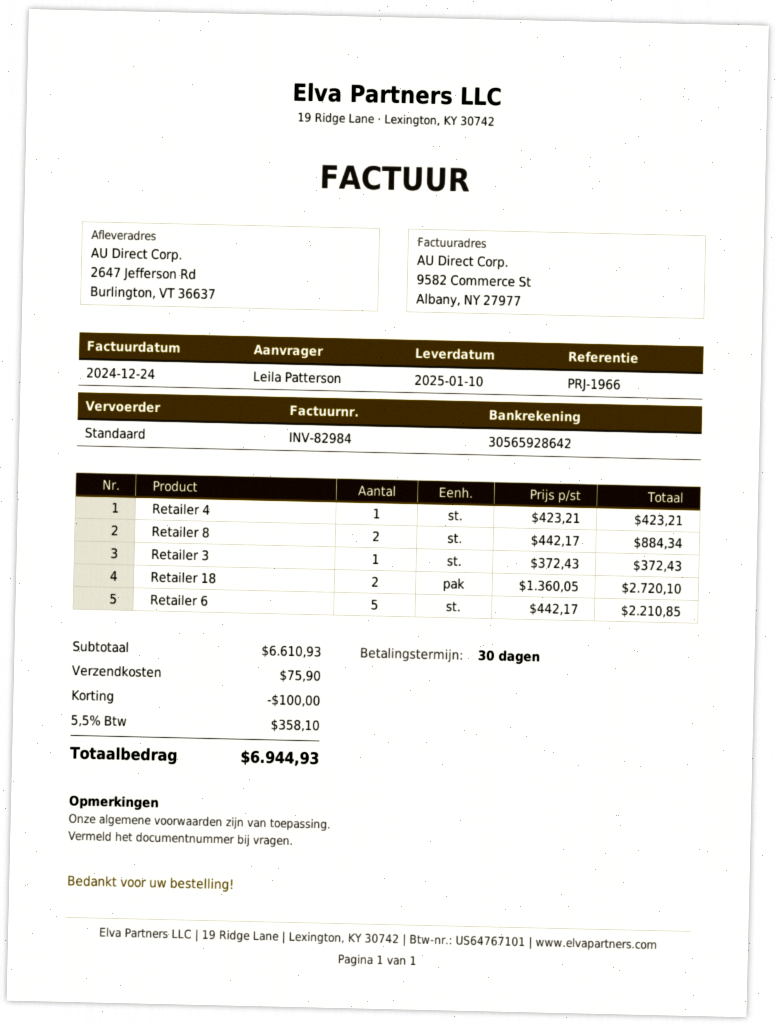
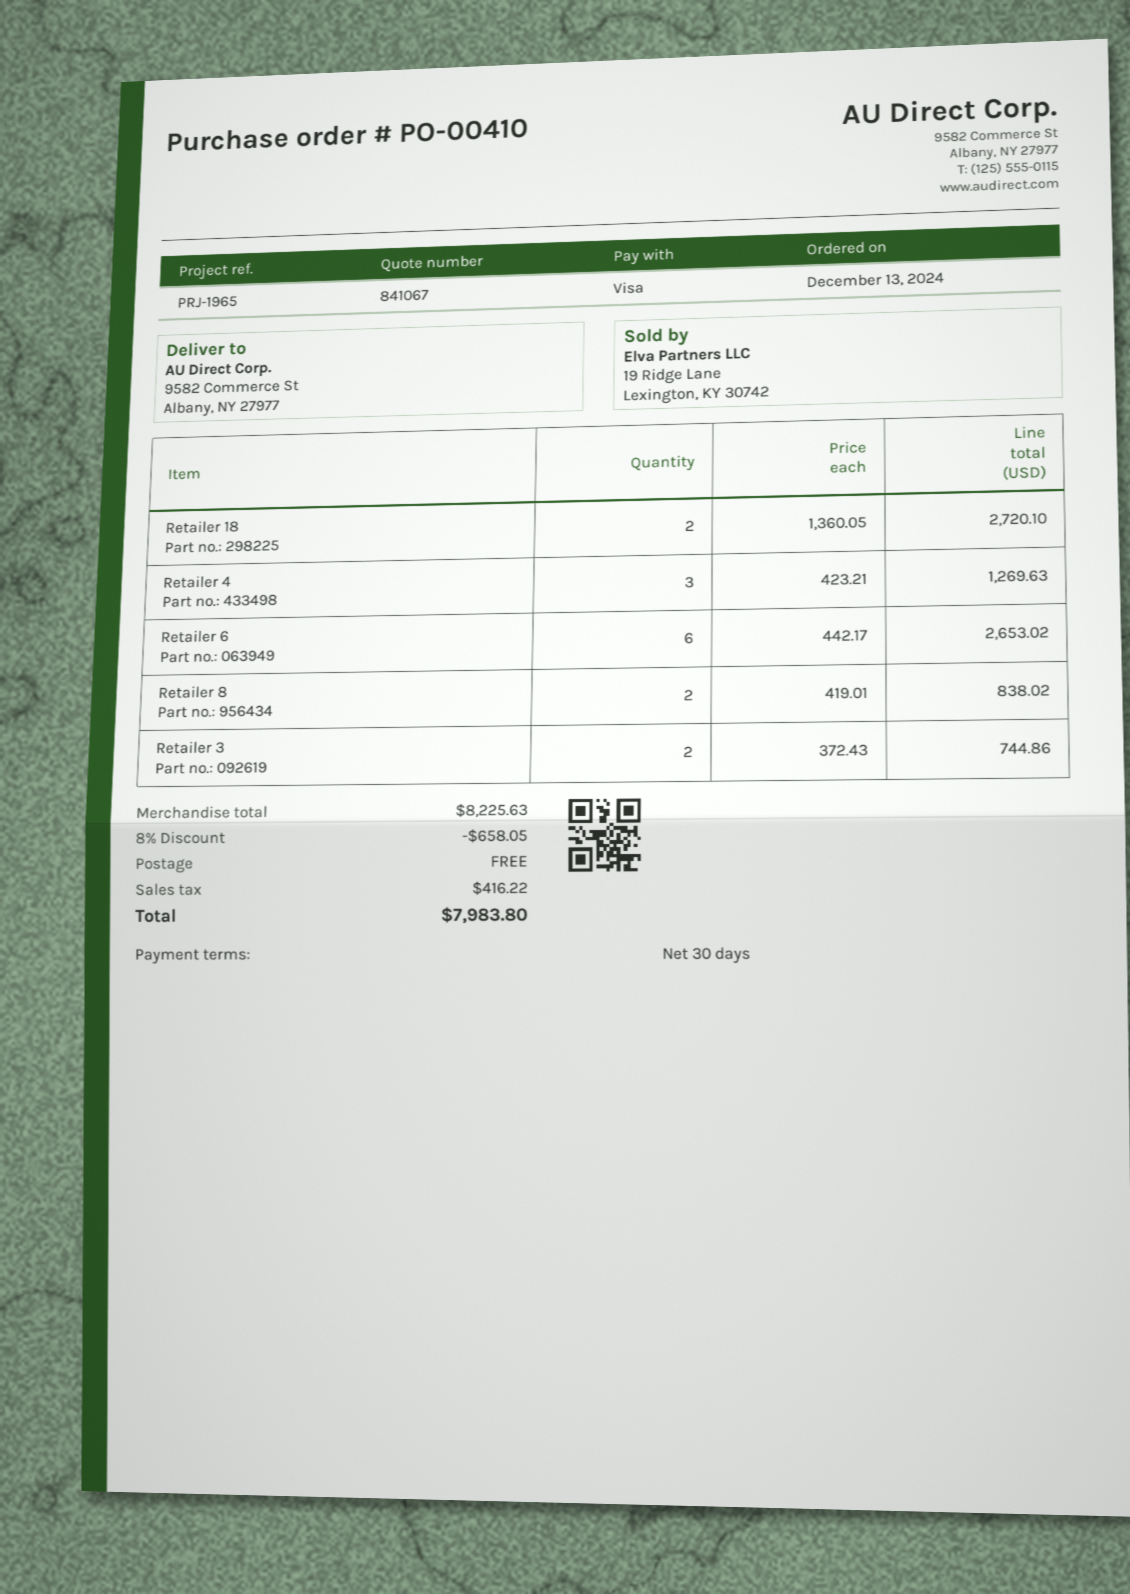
reference: PRJ-1966 -> PRJ-1965
ship to: 2647 Jefferson Rd, Burlington, VT 36637 -> 9582 Commerce St, Albany, NY 27977
Retailer 4: 1 x 423.21 = 423.21 -> 3 x 423.21 = 1269.63
Retailer 8: 2 x 442.17 = 884.34 -> 2 x 419.01 = 838.02
Retailer 3: 1 x 372.43 = 372.43 -> 2 x 372.43 = 744.86
Retailer 6: 5 x 442.17 = 2210.85 -> 6 x 442.17 = 2653.02
subtotal: 6610.93 -> 8225.63
discount: 100.00 -> 658.05
shipping: 75.90 -> 0.00
tax: 358.10 -> 416.22
total: 6944.93 -> 7983.80

